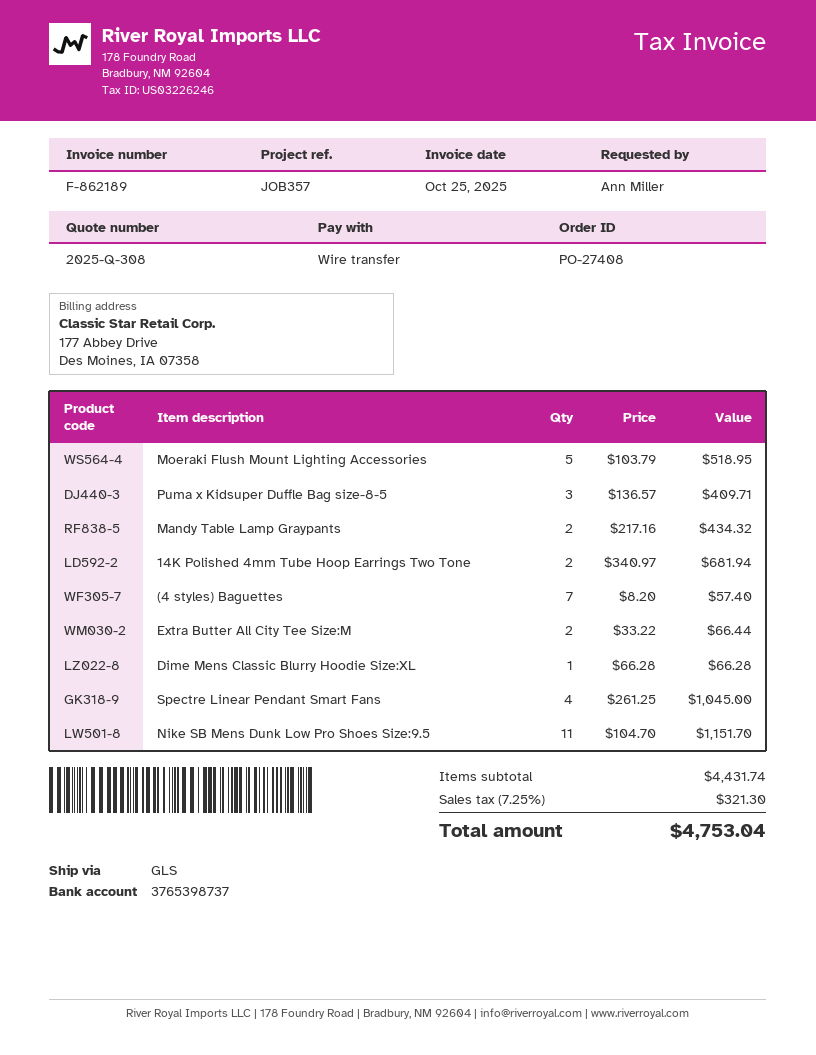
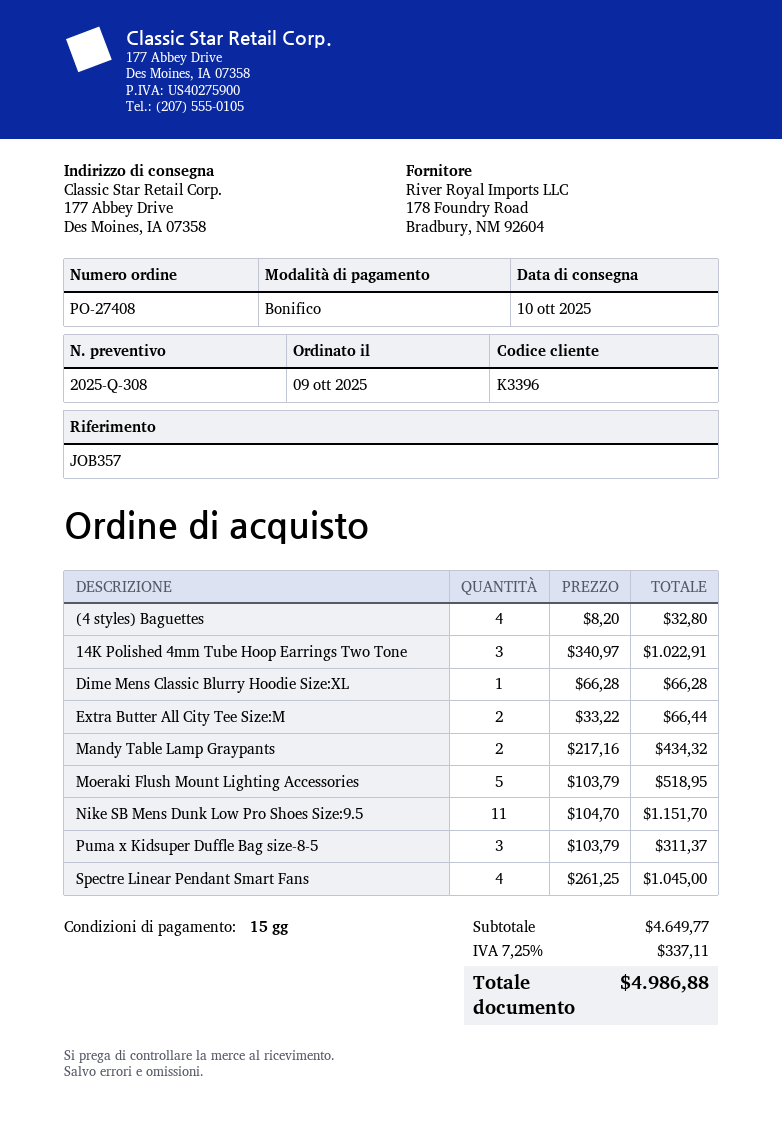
Puma x Kidsuper Duffle Bag size-8-5: 3 x 136.57 = 409.71 -> 3 x 103.79 = 311.37
14K Polished 4mm Tube Hoop Earrings Two Tone: 2 x 340.97 = 681.94 -> 3 x 340.97 = 1022.91
(4 styles) Baguettes: 7 x 8.20 = 57.40 -> 4 x 8.20 = 32.80
subtotal: 4431.74 -> 4649.77
tax: 7.25% = 321.30 -> 7.25% = 337.11
total: 4753.04 -> 4986.88

